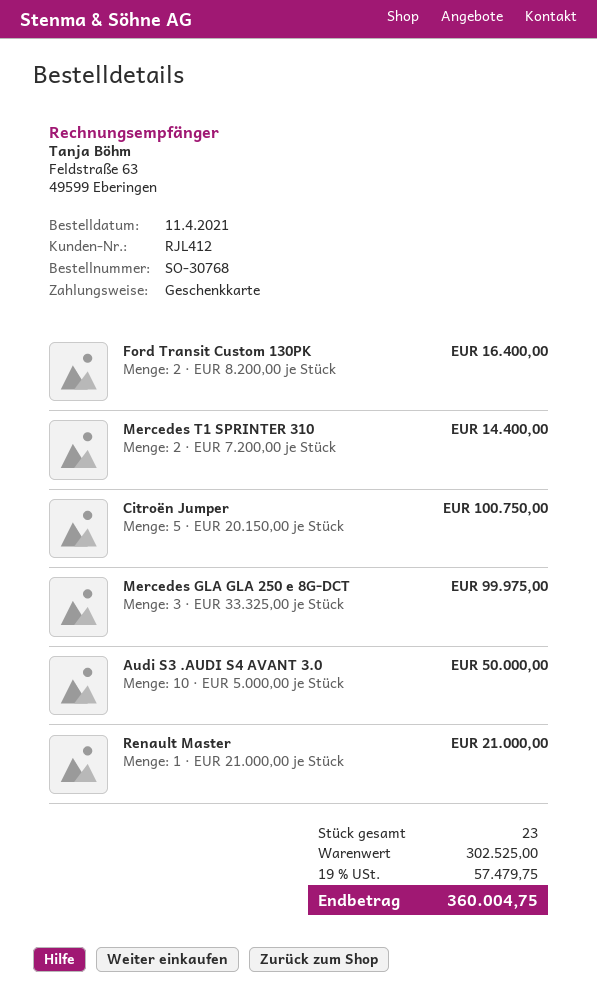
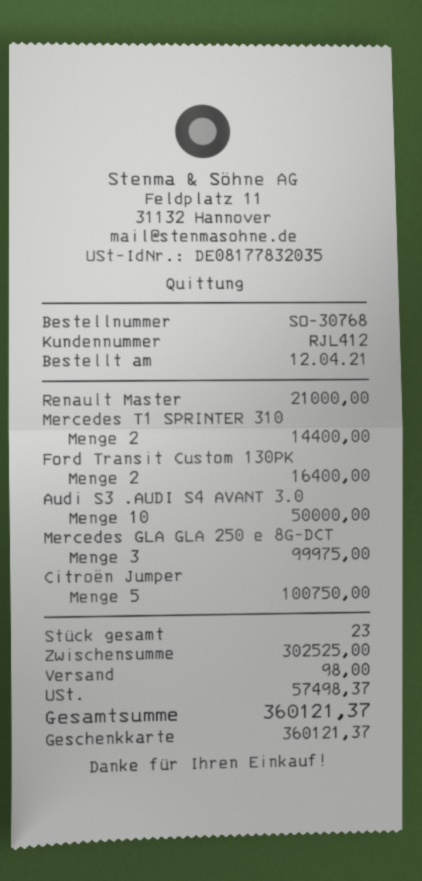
order date: 2021-04-11 -> 2021-04-12
shipping: none -> 98.00
tax: 57479.75 -> 57498.37
total: 360004.75 -> 360121.37

